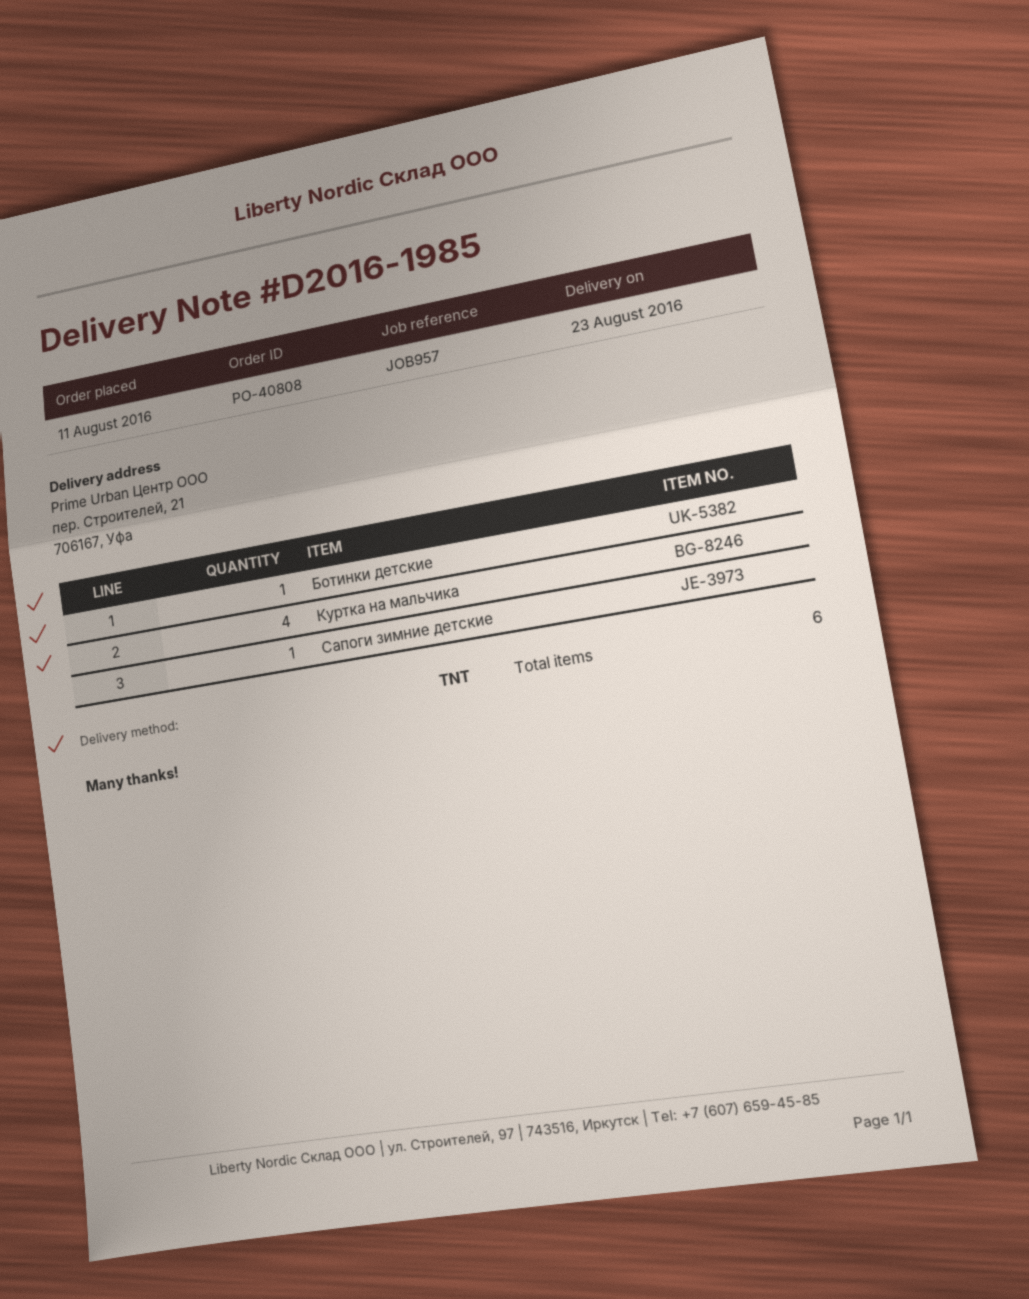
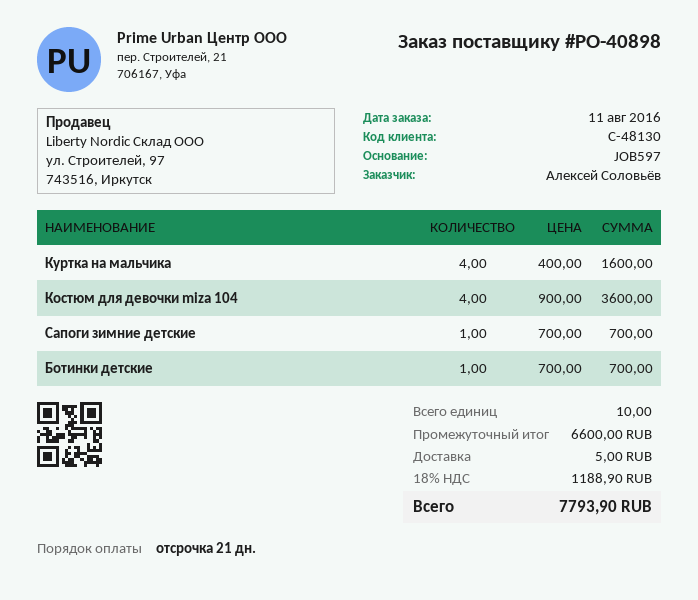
order number: PO-40808 -> PO-40898
reference: JOB957 -> JOB597
Костюм для девочки miza 104: none -> 4
total quantity: 6 -> 10

